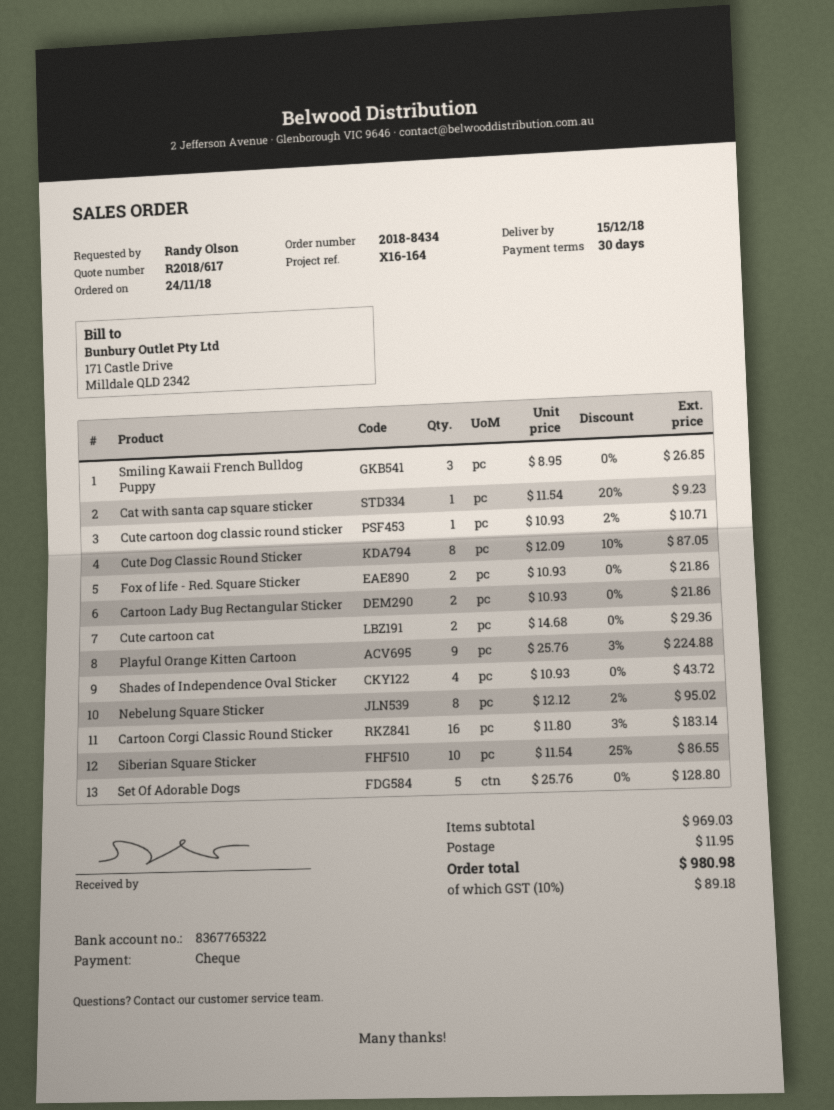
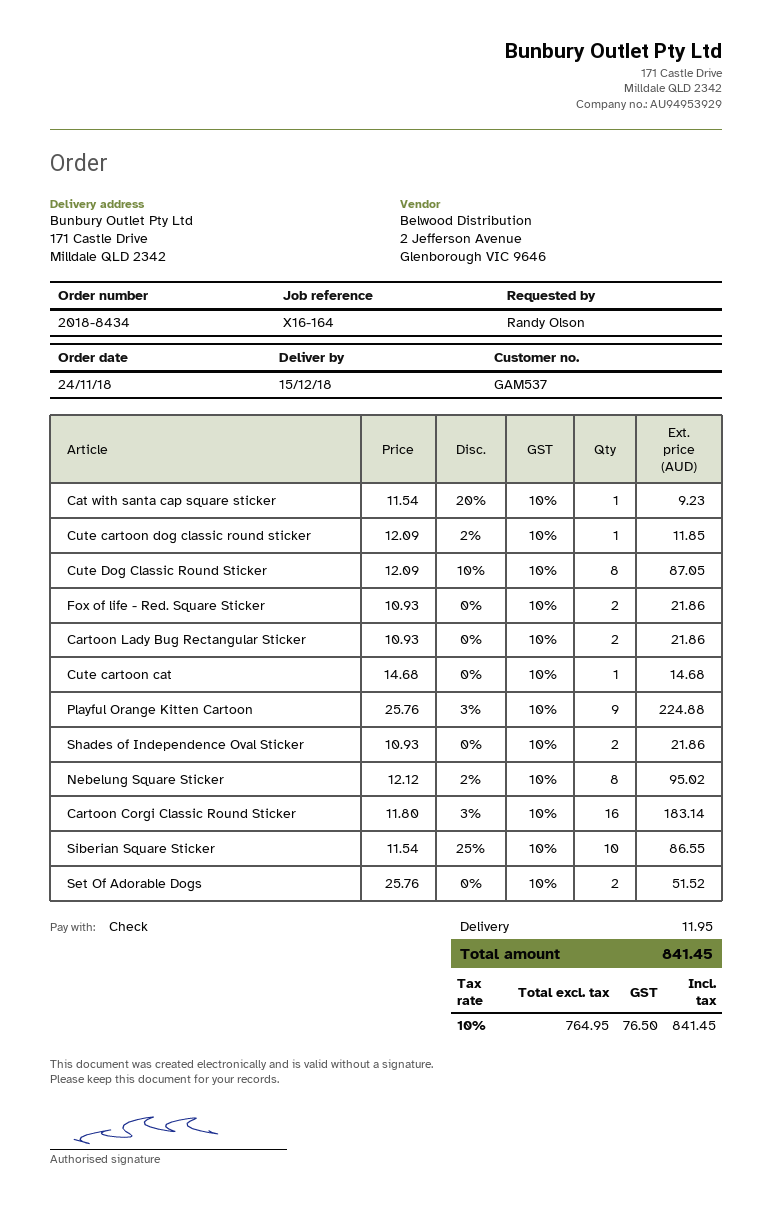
Smiling Kawaii French Bulldog Puppy: 3 x 8.95 = 26.85 -> none
Cute cartoon dog classic round sticker: 1 x 10.93 - 2% = 10.71 -> 1 x 12.09 - 2% = 11.85
Cute cartoon cat: 2 x 14.68 = 29.36 -> 1 x 14.68 = 14.68
Shades of Independence Oval Sticker: 4 x 10.93 = 43.72 -> 2 x 10.93 = 21.86
Set Of Adorable Dogs: 5 x 25.76 = 128.80 -> 2 x 25.76 = 51.52
tax: 10% = 89.18 -> 10% = 76.50
total: 980.98 -> 841.45

